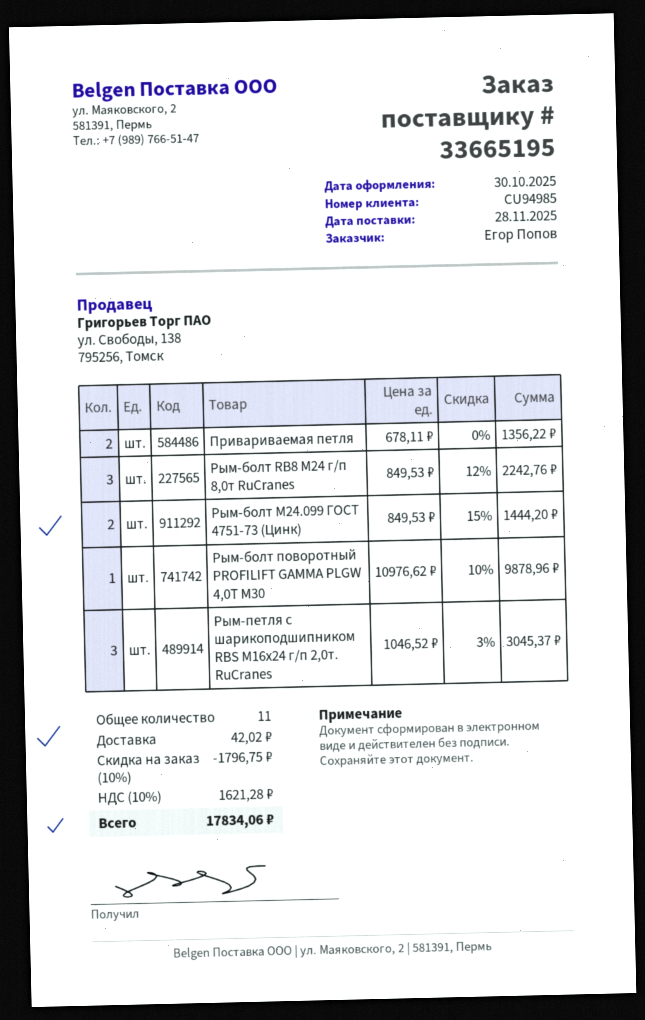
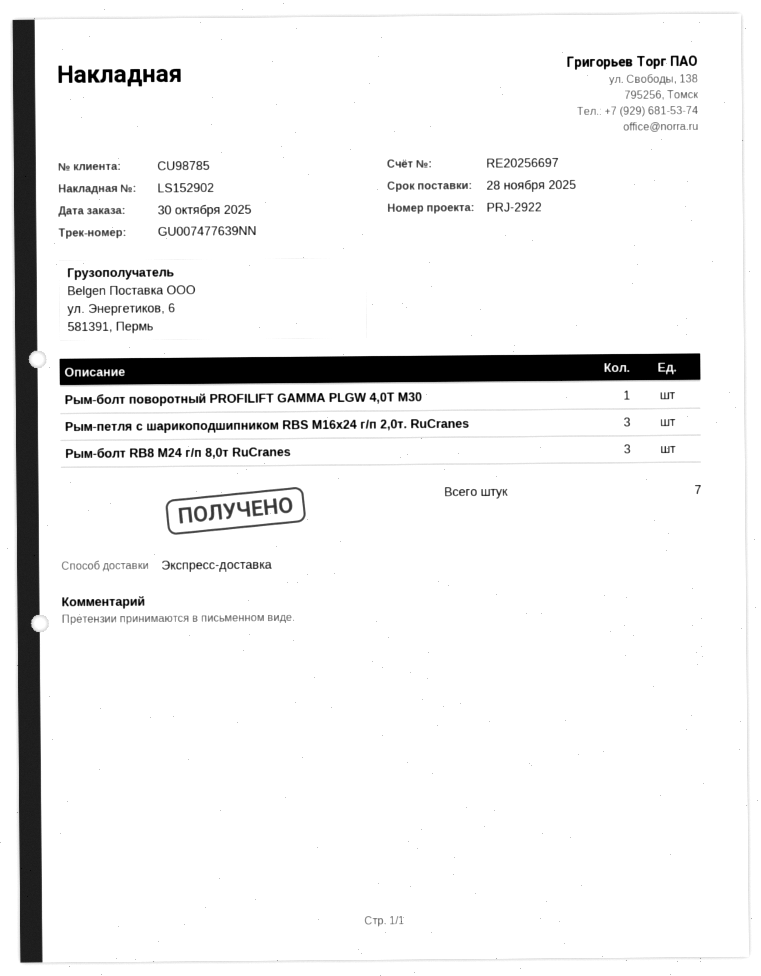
customer number: CU94985 -> CU98785
Привариваемая петля: 2 -> none
Рым-болт М24.099 ГОСТ 4751-73 (Цинк): 2 -> none
total quantity: 11 -> 7

